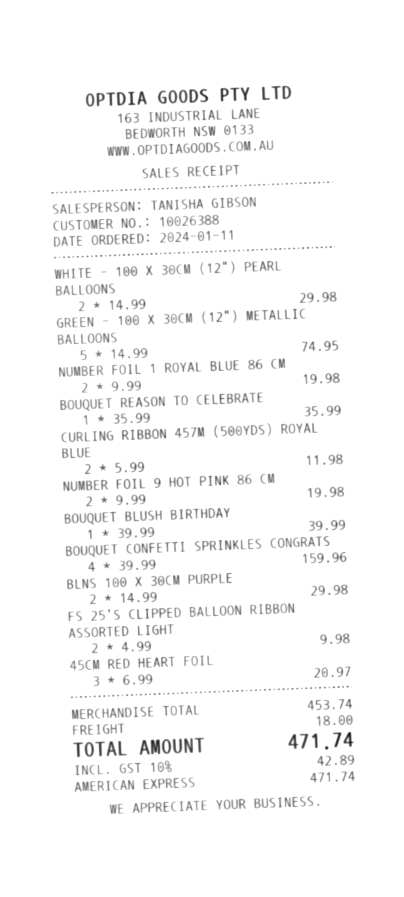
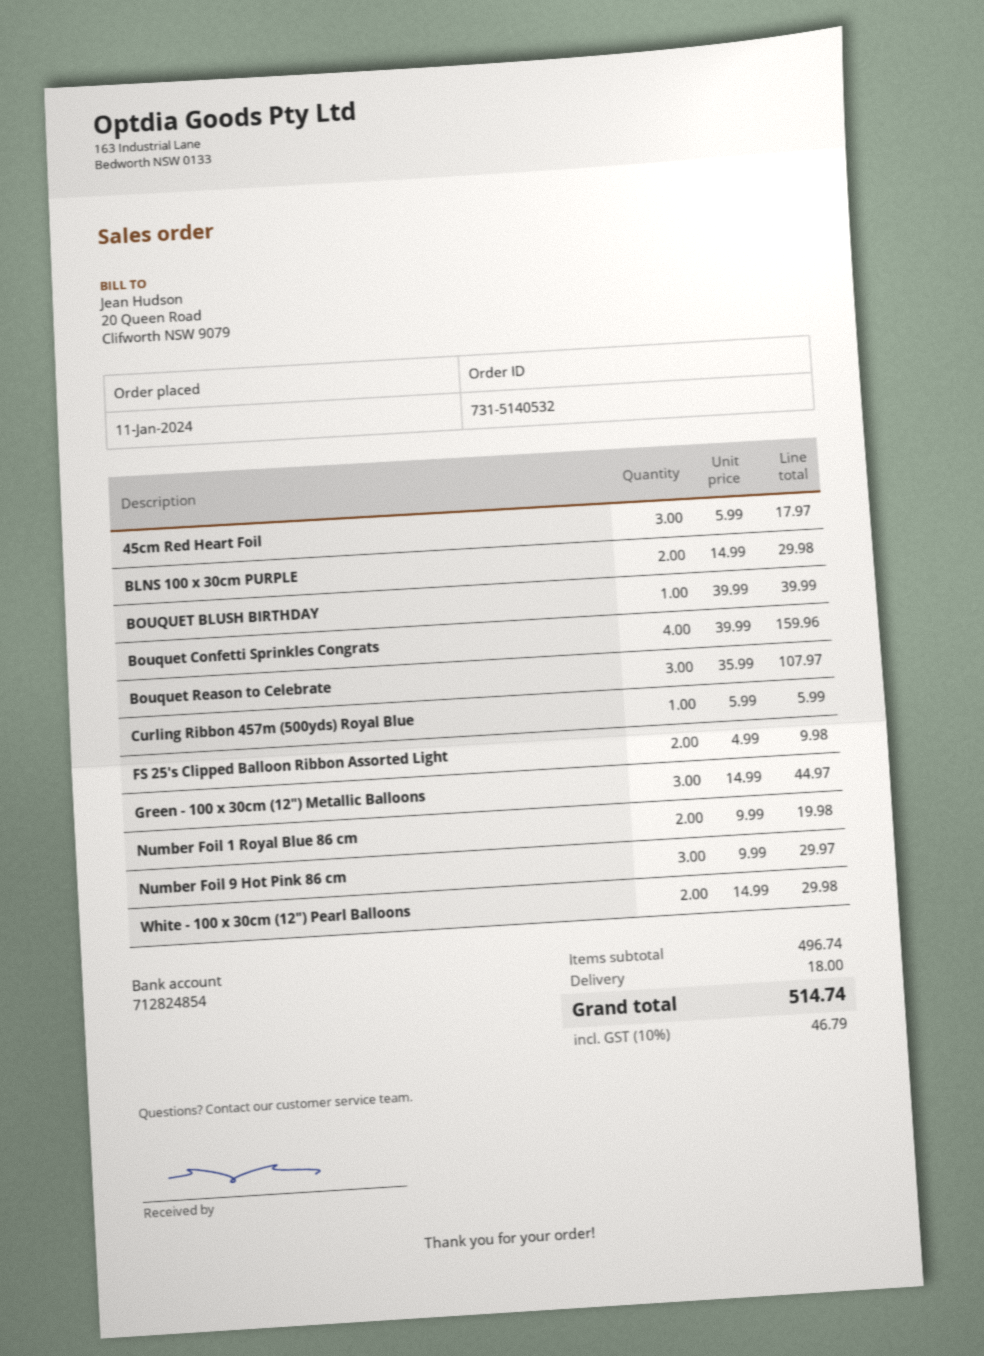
GREEN - 100 X 30CM (12") METALLIC BALLOONS: 5 x 14.99 = 74.95 -> 3 x 14.99 = 44.97
BOUQUET REASON TO CELEBRATE: 1 x 35.99 = 35.99 -> 3 x 35.99 = 107.97
CURLING RIBBON 457M (500YDS) ROYAL BLUE: 2 x 5.99 = 11.98 -> 1 x 5.99 = 5.99
NUMBER FOIL 9 HOT PINK 86 CM: 2 x 9.99 = 19.98 -> 3 x 9.99 = 29.97
45CM RED HEART FOIL: 3 x 6.99 = 20.97 -> 3 x 5.99 = 17.97
subtotal: 453.74 -> 496.74
tax: 10% = 42.89 -> 10% = 46.79
total: 471.74 -> 514.74

